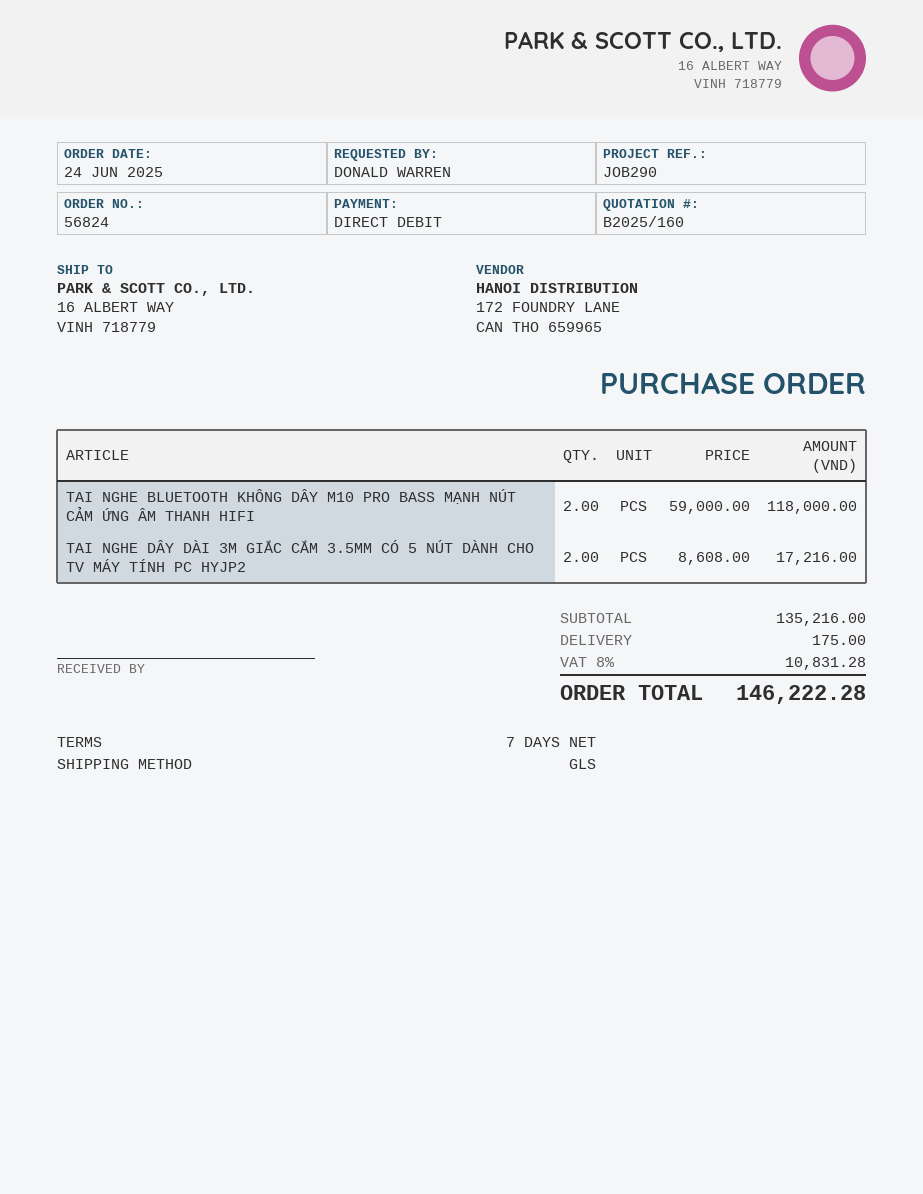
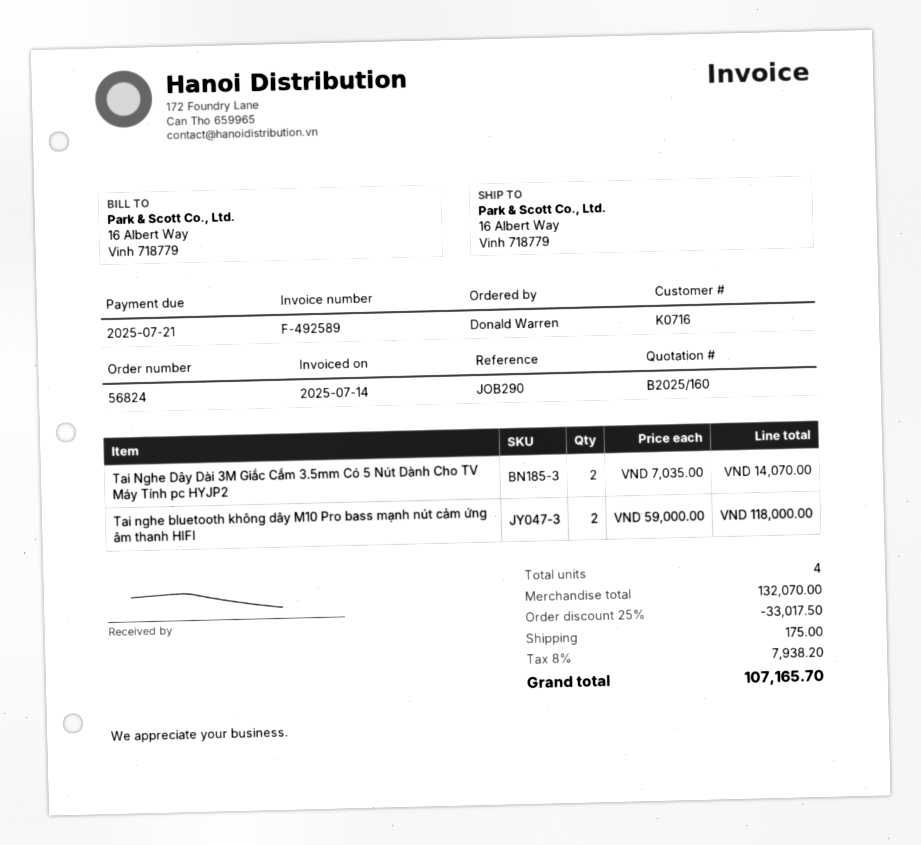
TAI NGHE DÂY DÀI 3M GIẮC CẮM 3.5MM CÓ 5 NÚT DÀNH CHO TV MÁY TÍNH PC HYJP2: 2 x 8608.00 = 17216.00 -> 2 x 7035.00 = 14070.00
subtotal: 135216.00 -> 132070.00
discount: none -> 25% = 33017.50
tax: 8% = 10831.28 -> 8% = 7938.20
total: 146222.28 -> 107165.70

